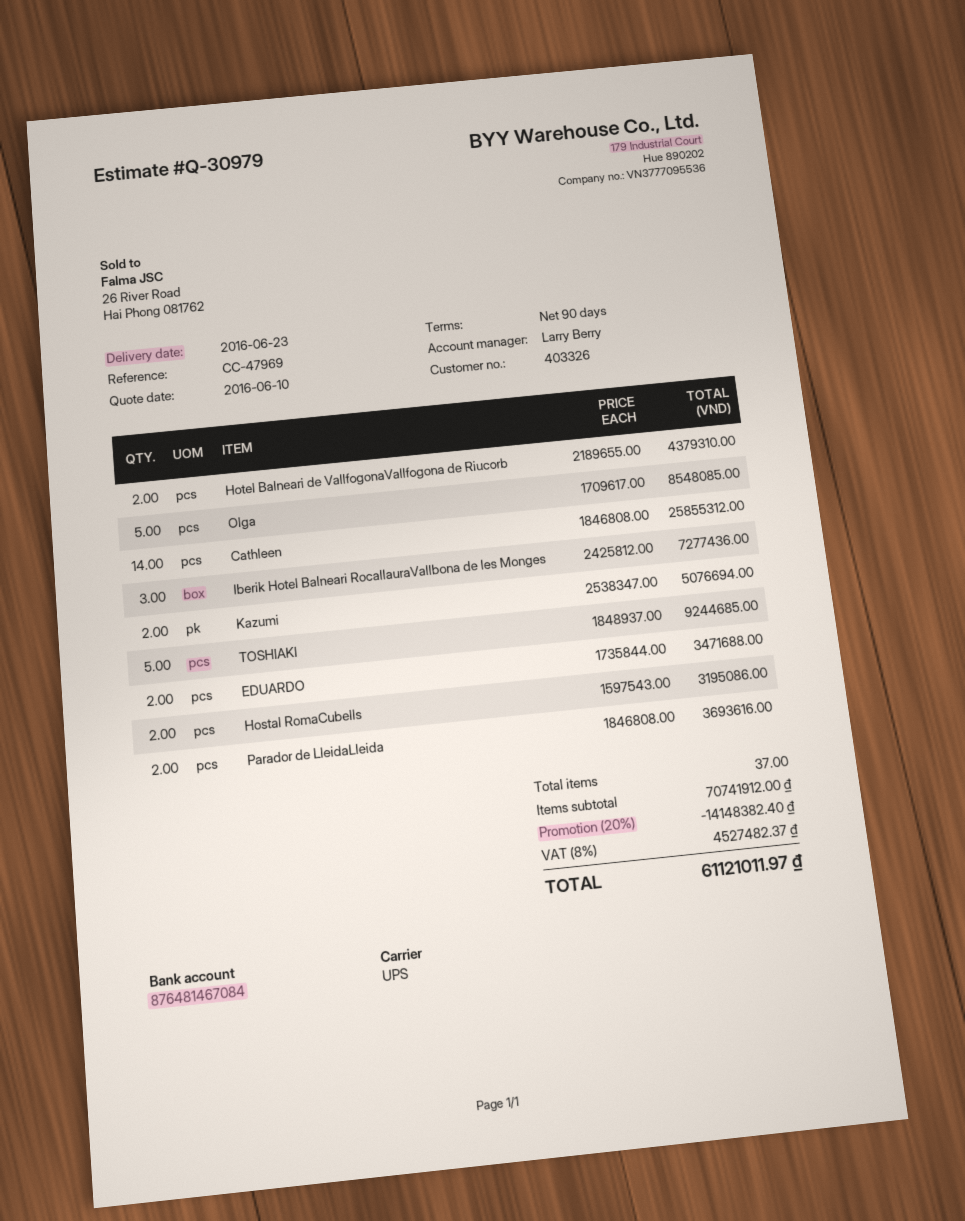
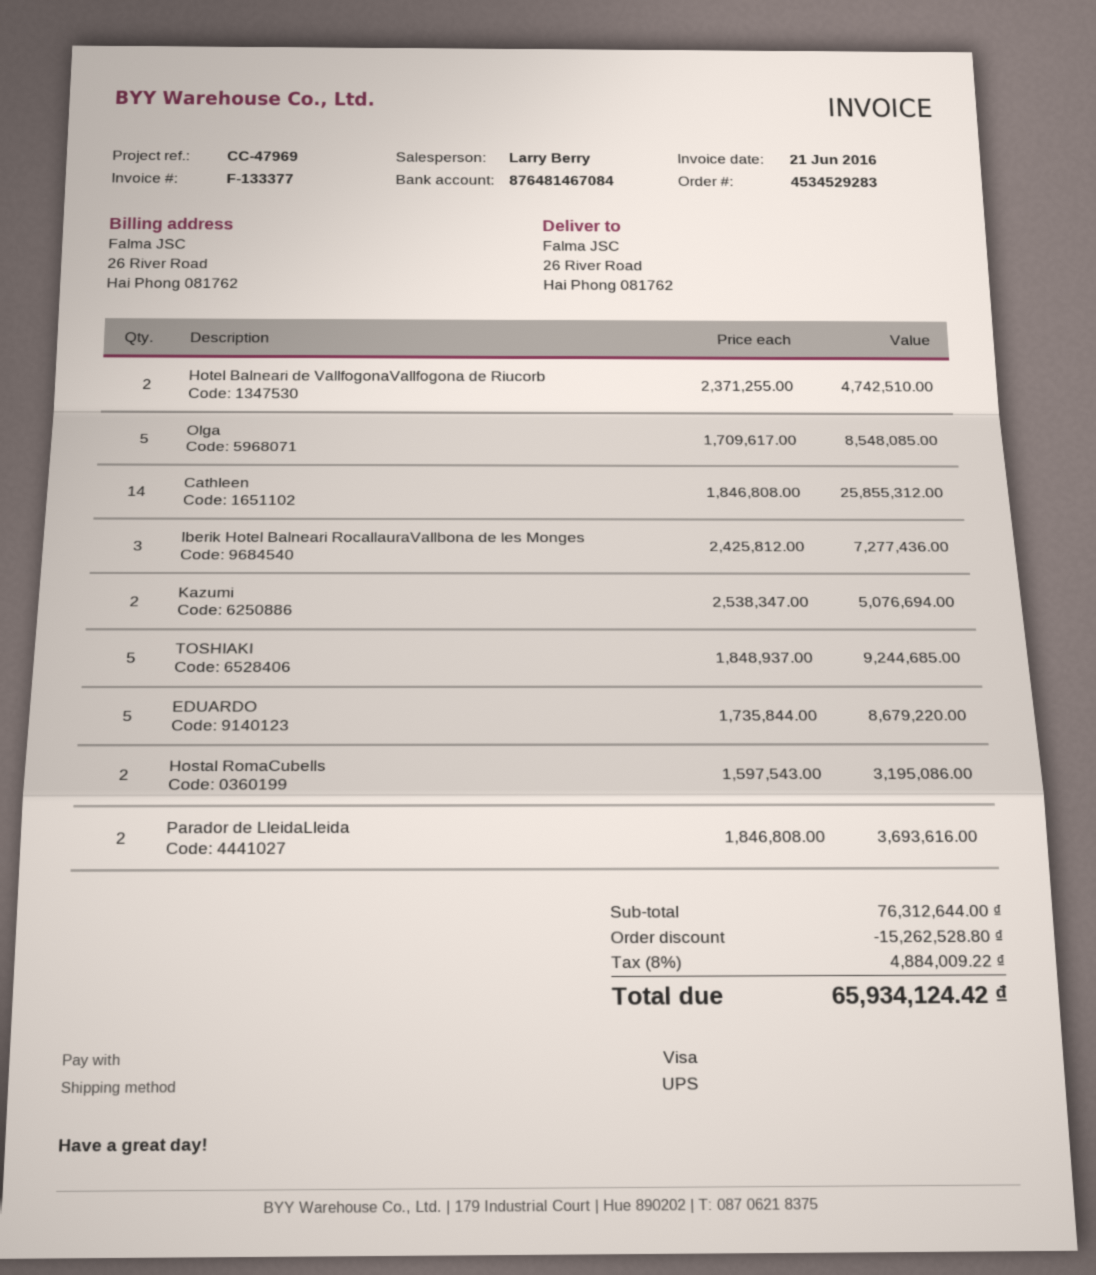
Hotel Balneari de VallfogonaVallfogona de Riucorb: 2 x 2189655.00 = 4379310.00 -> 2 x 2371255.00 = 4742510.00
EDUARDO: 2 x 1735844.00 = 3471688.00 -> 5 x 1735844.00 = 8679220.00
subtotal: 70741912.00 -> 76312644.00
discount: 14148382.40 -> 15262528.80
tax: 8% = 4527482.37 -> 8% = 4884009.22
total: 61121011.97 -> 65934124.42

